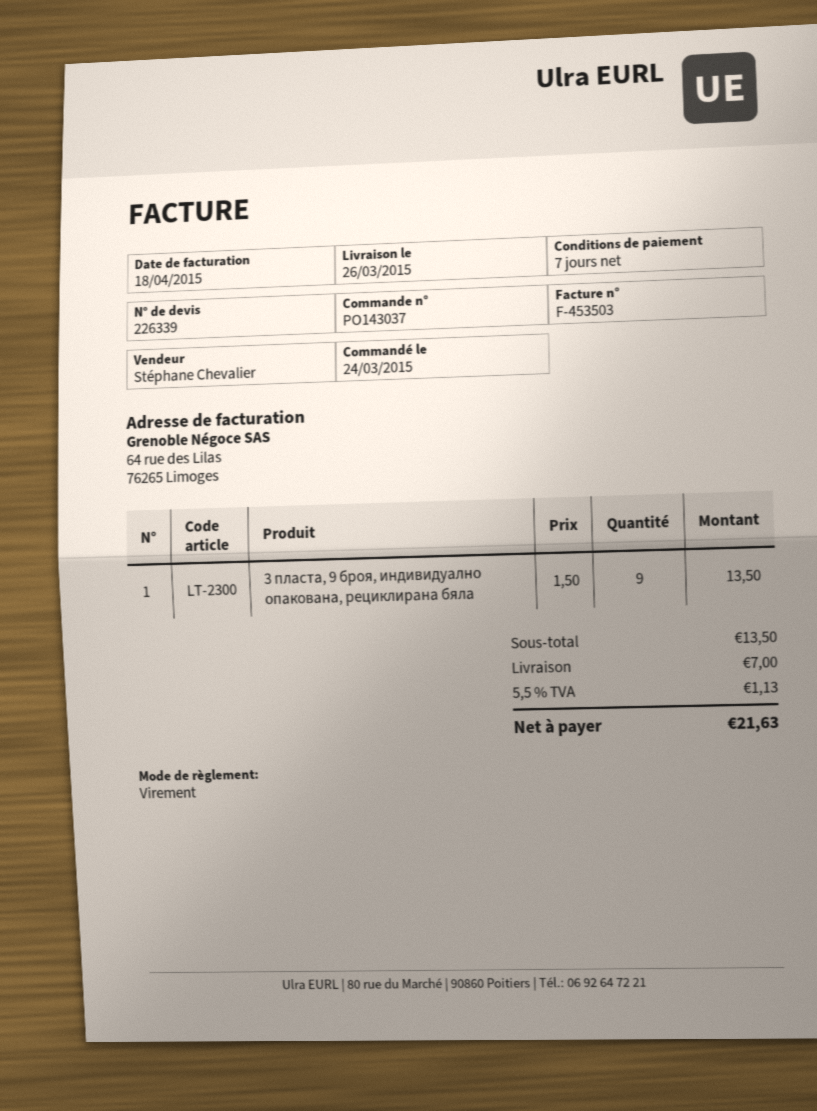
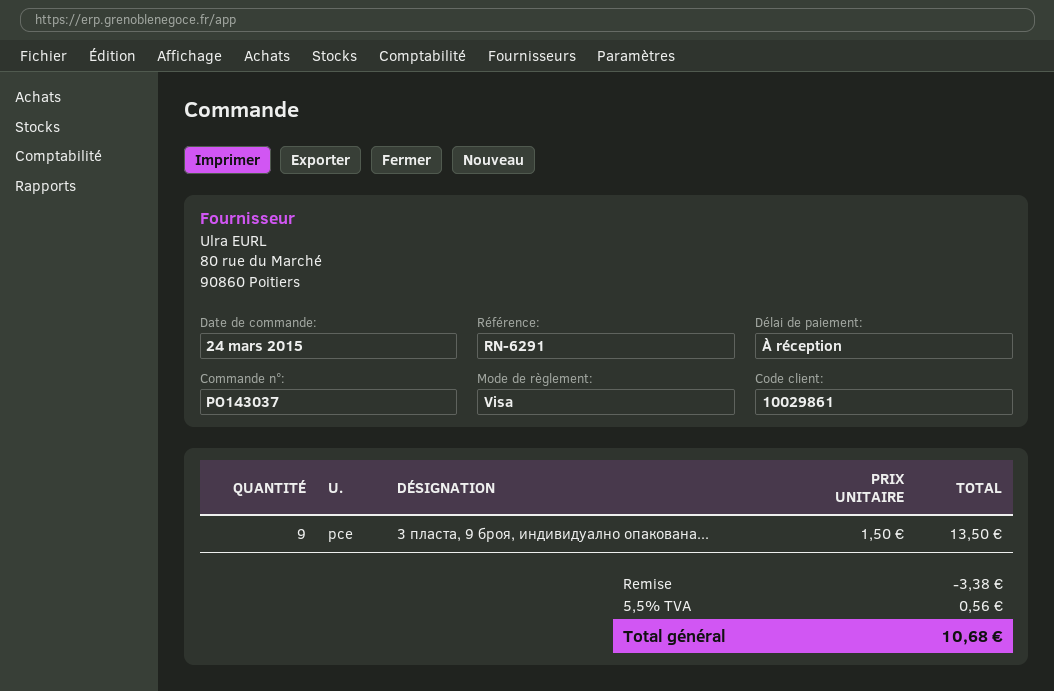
payment terms: 7 days -> on receipt
payment method: bank transfer -> Visa
discount: none -> 3.38
shipping: 7.00 -> none
tax: 5.5% = 1.13 -> 5.5% = 0.56
total: 21.63 -> 10.68

